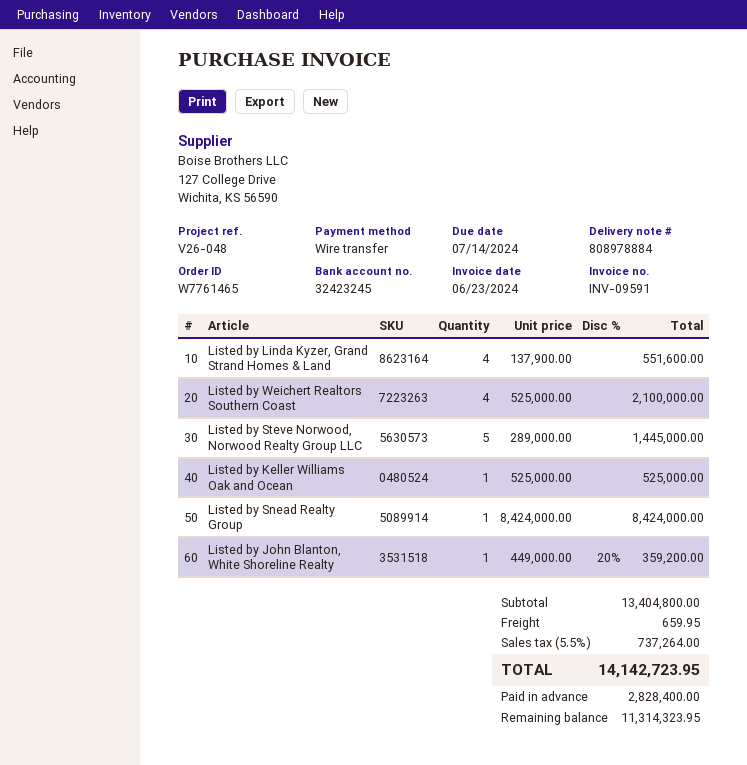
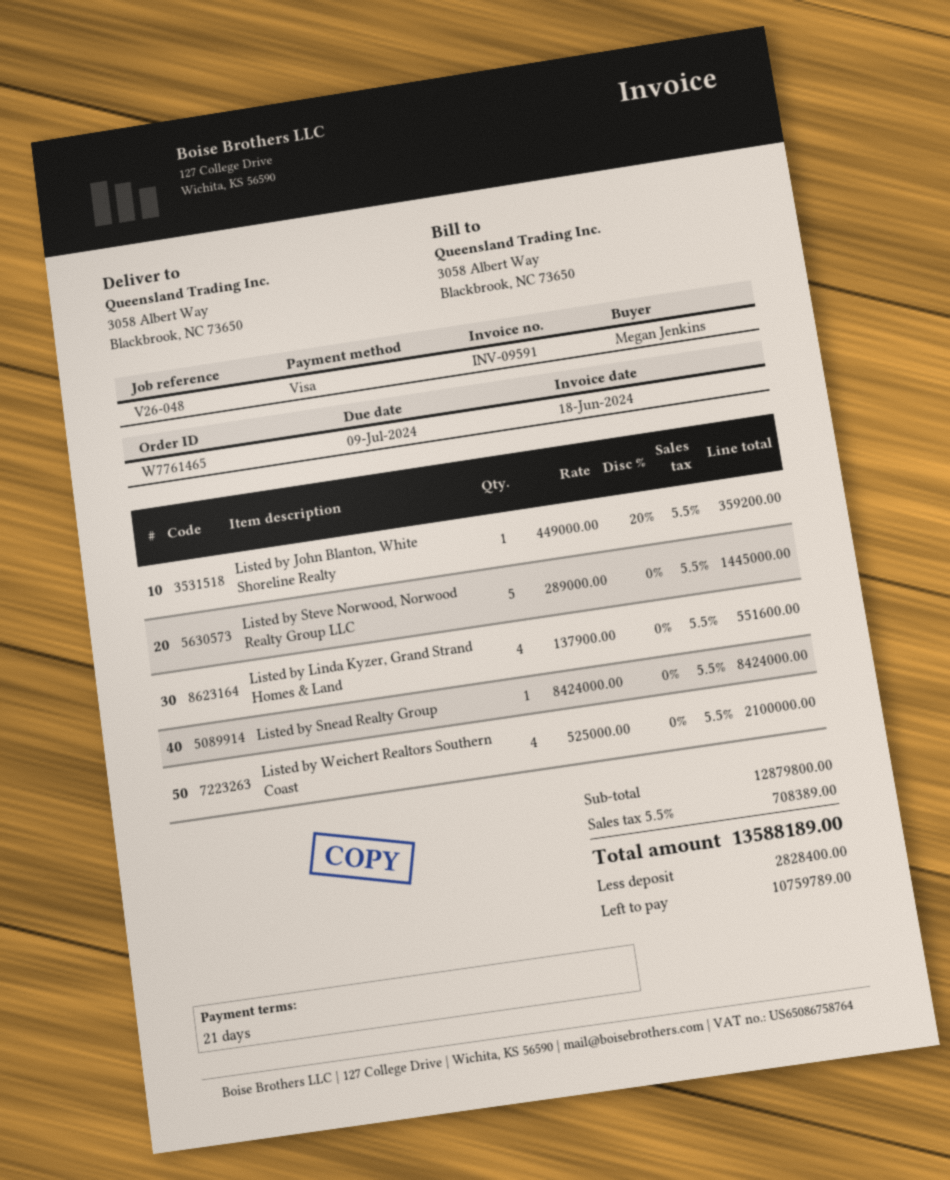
invoice date: 2024-06-23 -> 2024-06-18
due date: 2024-07-14 -> 2024-07-09
payment method: bank transfer -> Visa
Listed by Keller Williams Oak and Ocean: 1 x 525000.00 = 525000.00 -> none
subtotal: 13404800.00 -> 12879800.00
shipping: 659.95 -> none
tax: 5.5% = 737264.00 -> 5.5% = 708389.00
total: 14142723.95 -> 13588189.00
balance: 11314323.95 -> 10759789.00

